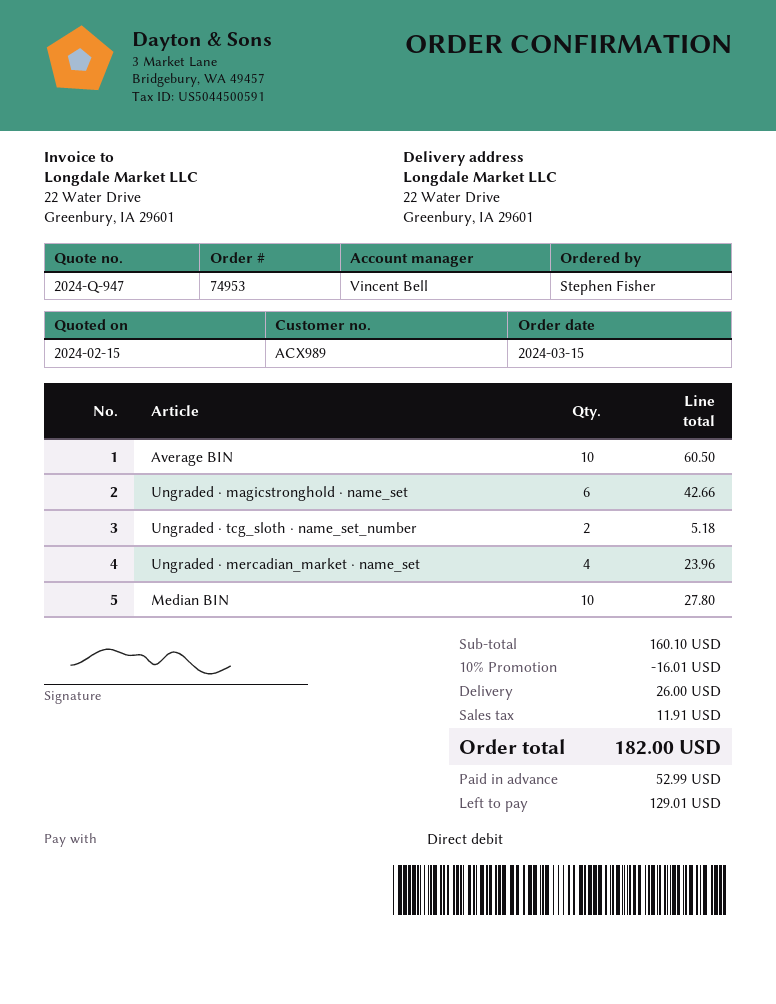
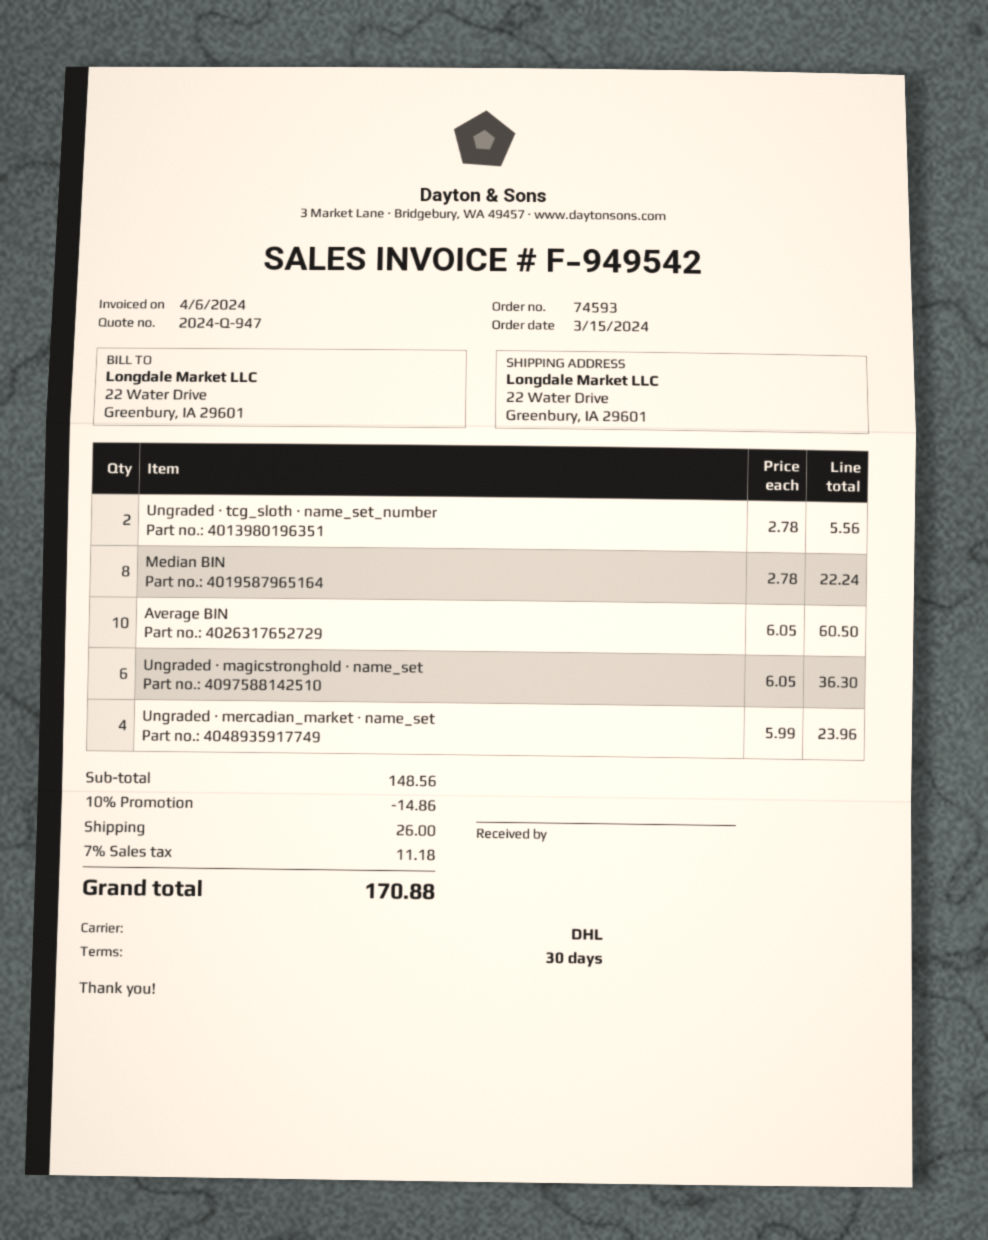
order number: 74953 -> 74593
Ungraded · magicstronghold · name_set: 6 for 42.66 -> 6 for 36.30
Ungraded · tcg_sloth · name_set_number: 2 for 5.18 -> 2 for 5.56
Median BIN: 10 for 27.80 -> 8 for 22.24
subtotal: 160.10 -> 148.56
discount: 10% = 16.01 -> 10% = 14.86
tax: 11.91 -> 11.18
total: 182.00 -> 170.88

